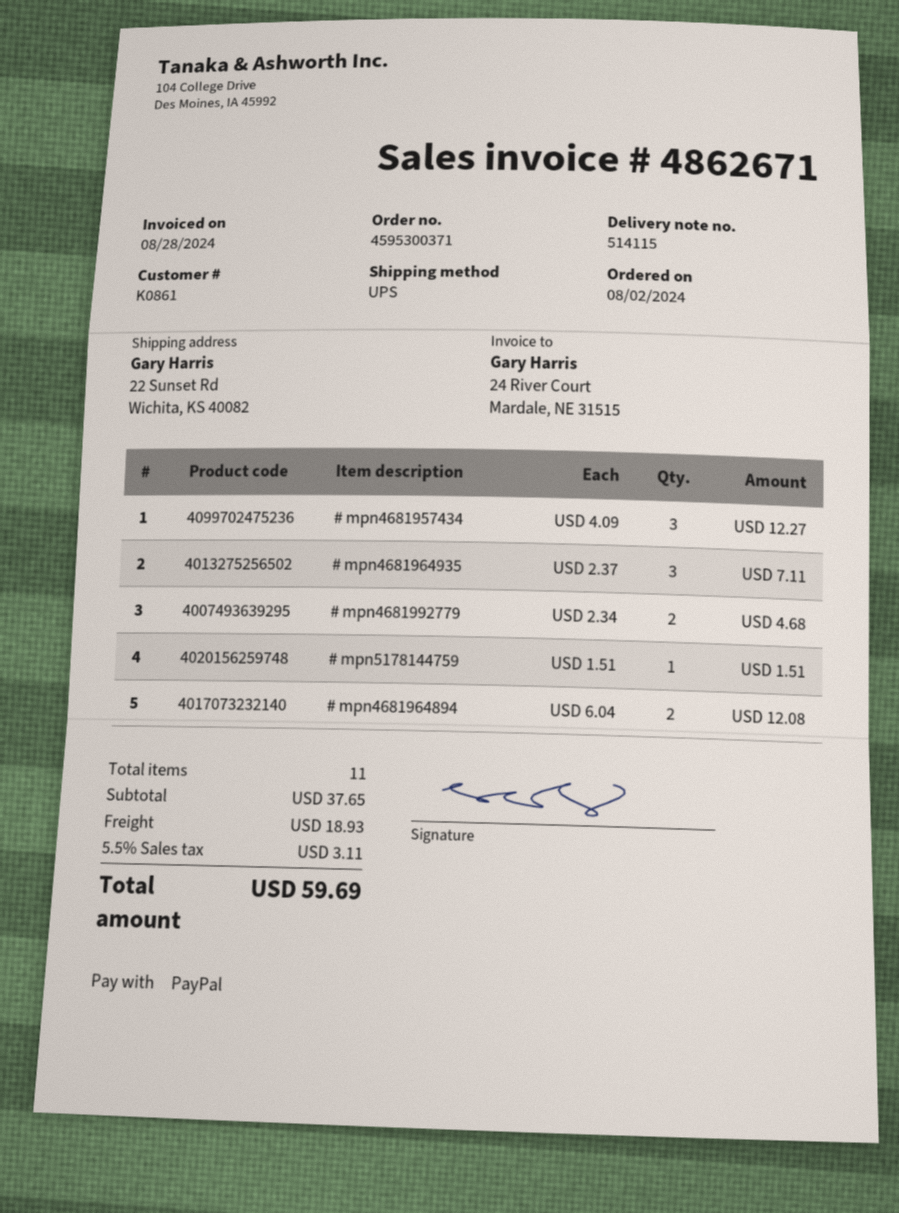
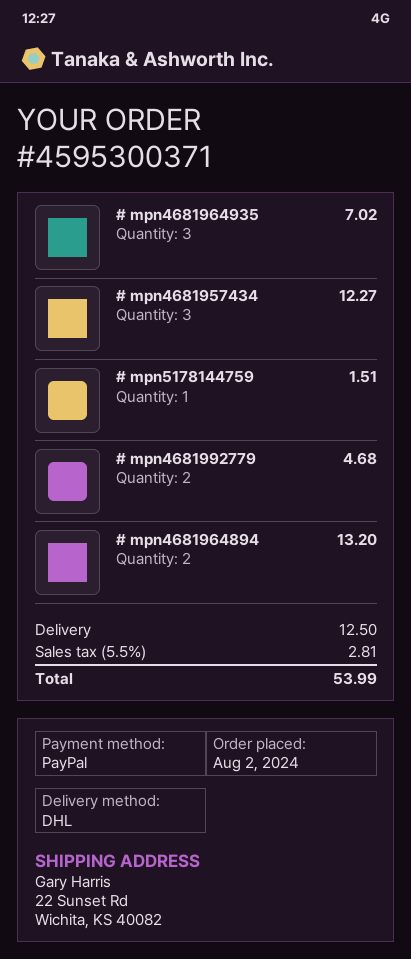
shipping method: UPS -> DHL
# mpn4681964935: 3 for 7.11 -> 3 for 7.02
# mpn4681964894: 2 for 12.08 -> 2 for 13.20
shipping: 18.93 -> 12.50
tax: 5.5% = 3.11 -> 5.5% = 2.81
total: 59.69 -> 53.99

